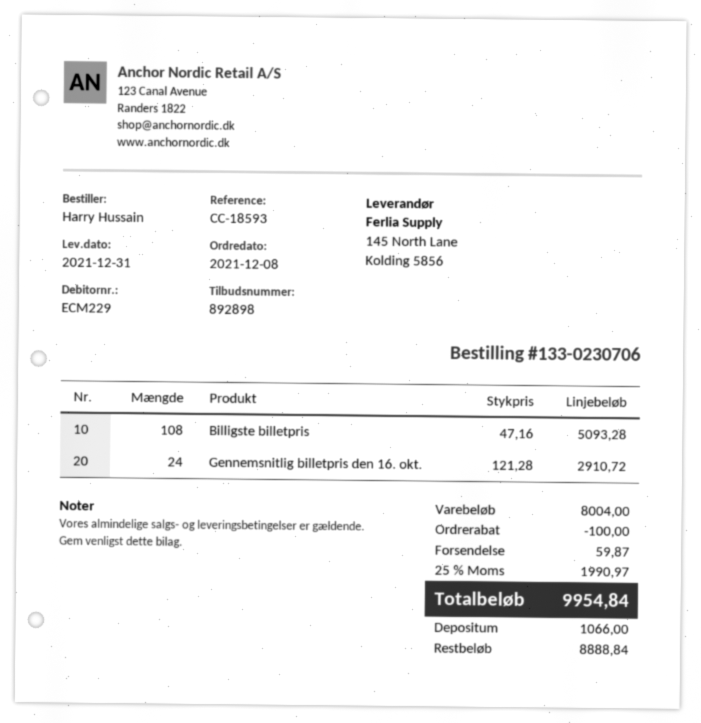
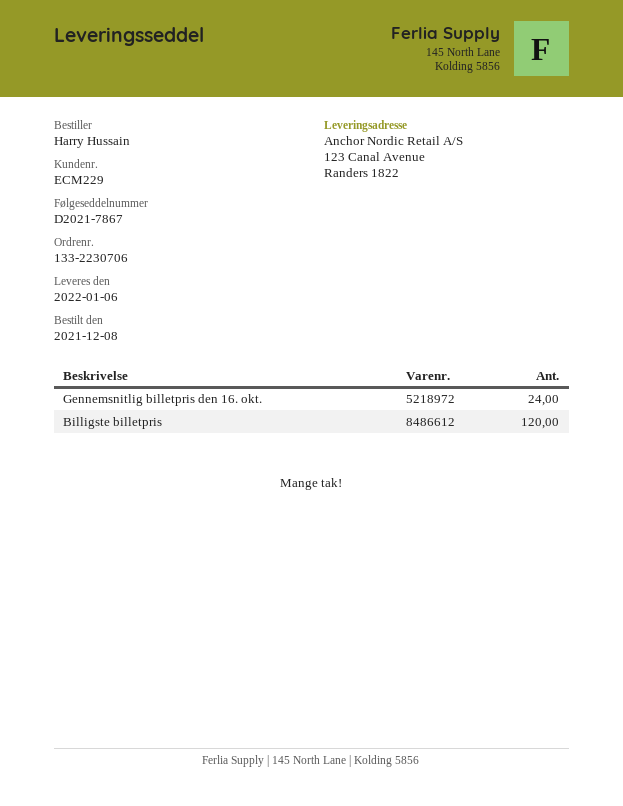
order number: 133-0230706 -> 133-2230706
delivery date: 2021-12-31 -> 2022-01-06
Billigste billetpris: 108 -> 120

